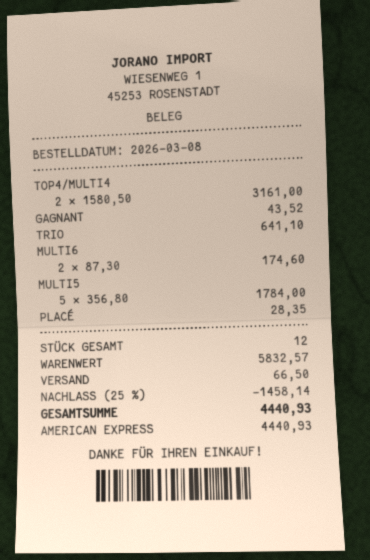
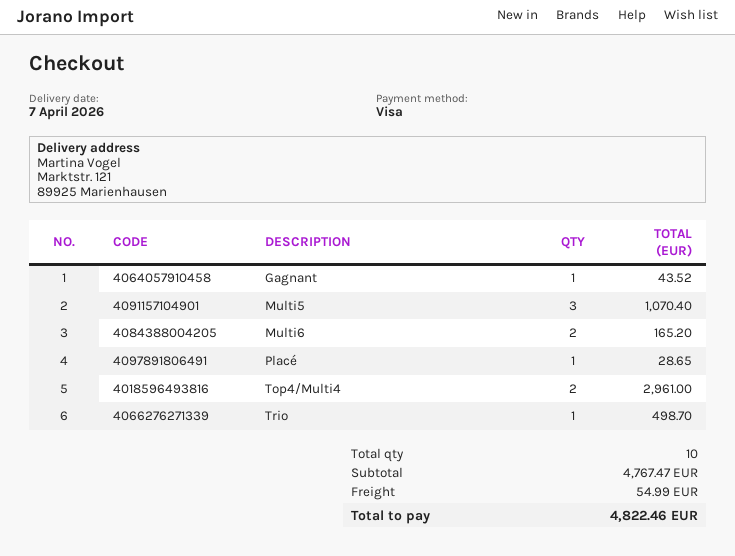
payment method: American Express -> Visa
TOP4/MULTI4: 2 for 3161.00 -> 2 for 2961.00
TRIO: 1 for 641.10 -> 1 for 498.70
MULTI6: 2 for 174.60 -> 2 for 165.20
MULTI5: 5 for 1784.00 -> 3 for 1070.40
PLACÉ: 1 for 28.35 -> 1 for 28.65
total quantity: 12 -> 10
subtotal: 5832.57 -> 4767.47
discount: 25% = 1458.14 -> none
shipping: 66.50 -> 54.99
total: 4440.93 -> 4822.46

